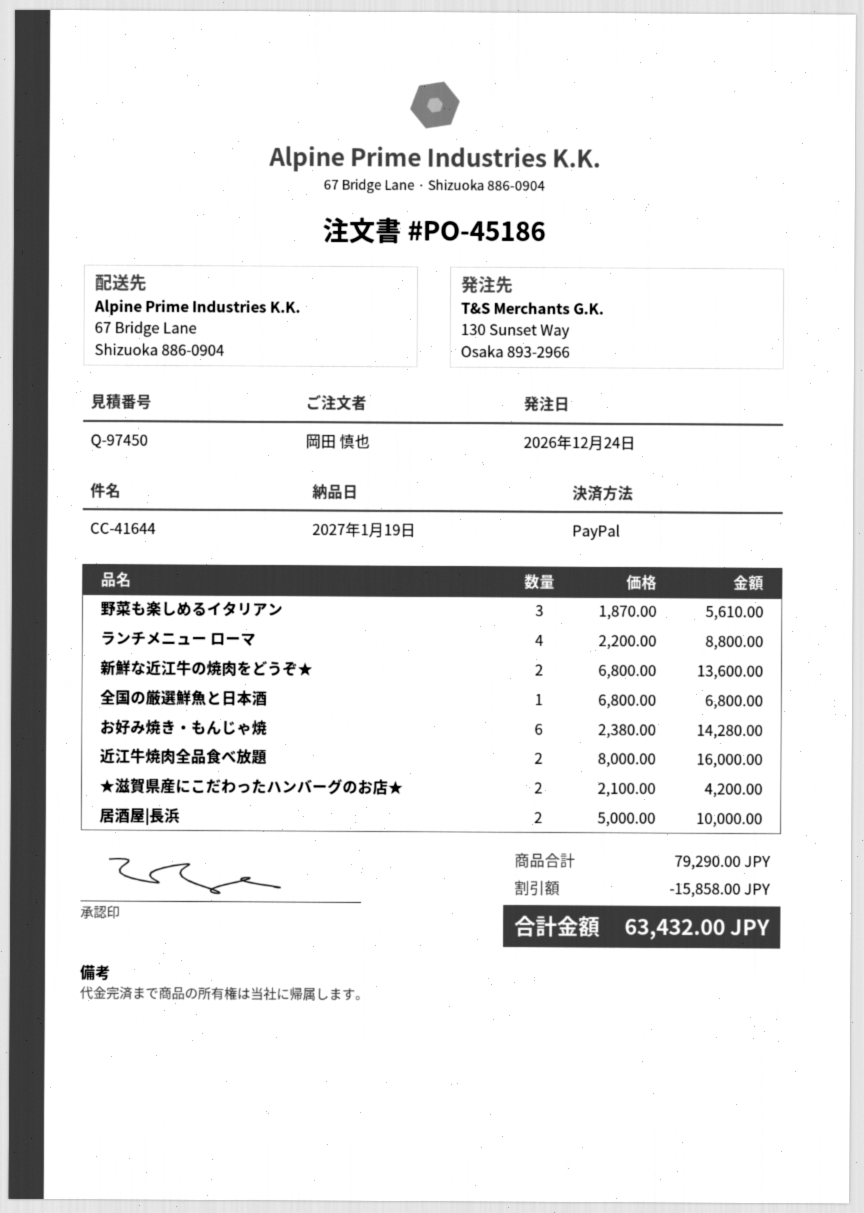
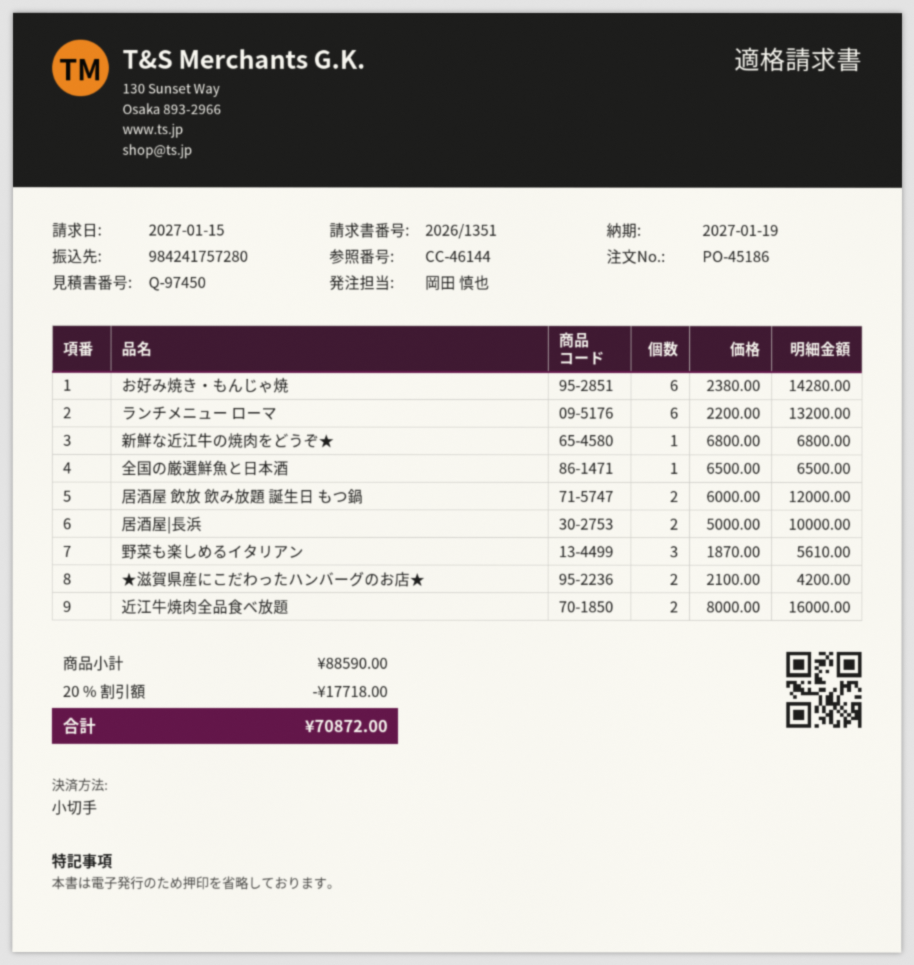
reference: CC-41644 -> CC-46144
payment method: PayPal -> cheque
ランチメニュー ローマ: 4 x 2200.00 = 8800.00 -> 6 x 2200.00 = 13200.00
新鮮な近江牛の焼肉をどうぞ★: 2 x 6800.00 = 13600.00 -> 1 x 6800.00 = 6800.00
全国の厳選鮮魚と日本酒: 1 x 6800.00 = 6800.00 -> 1 x 6500.00 = 6500.00
居酒屋 飲放 飲み放題 誕生日 もつ鍋: none -> 2 x 6000.00 = 12000.00
subtotal: 79290.00 -> 88590.00
discount: 15858.00 -> 17718.00
total: 63432.00 -> 70872.00

